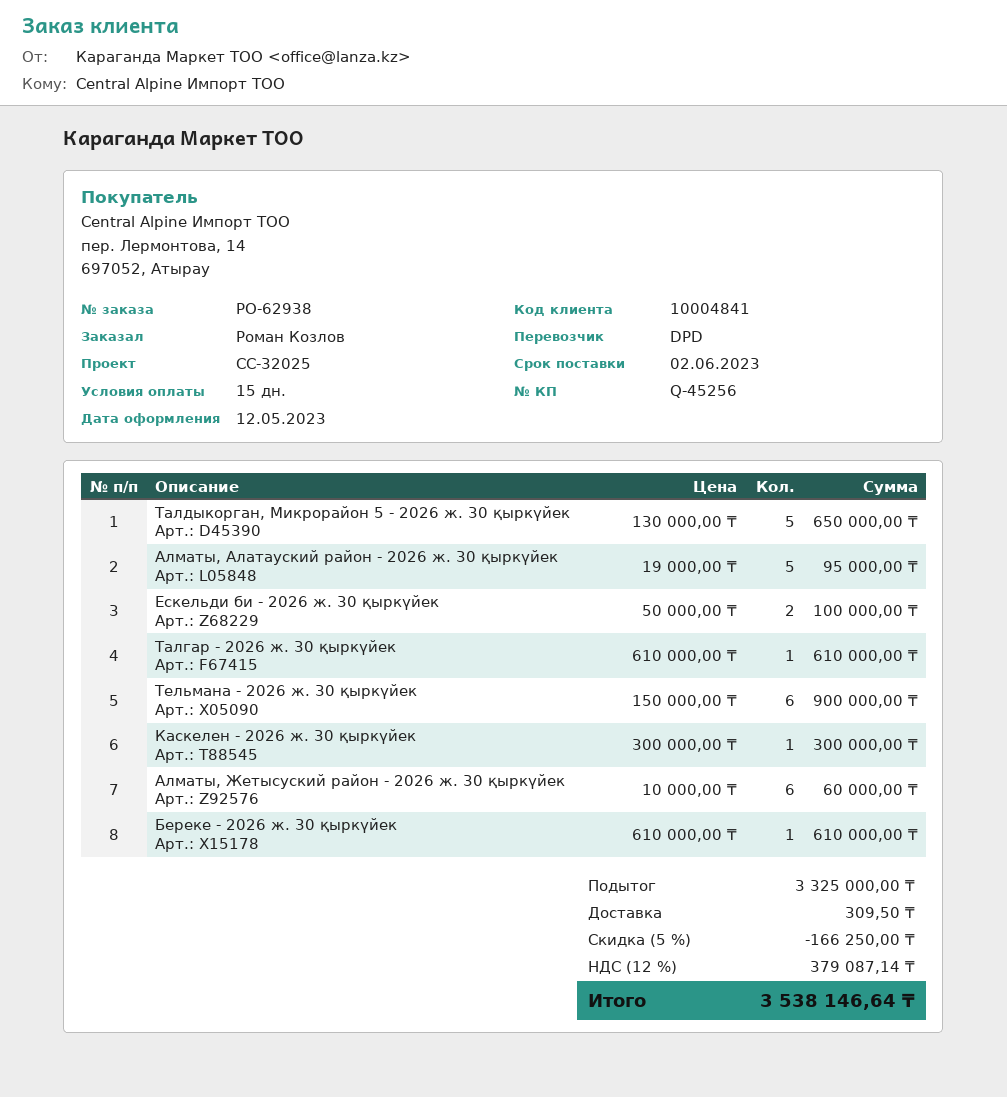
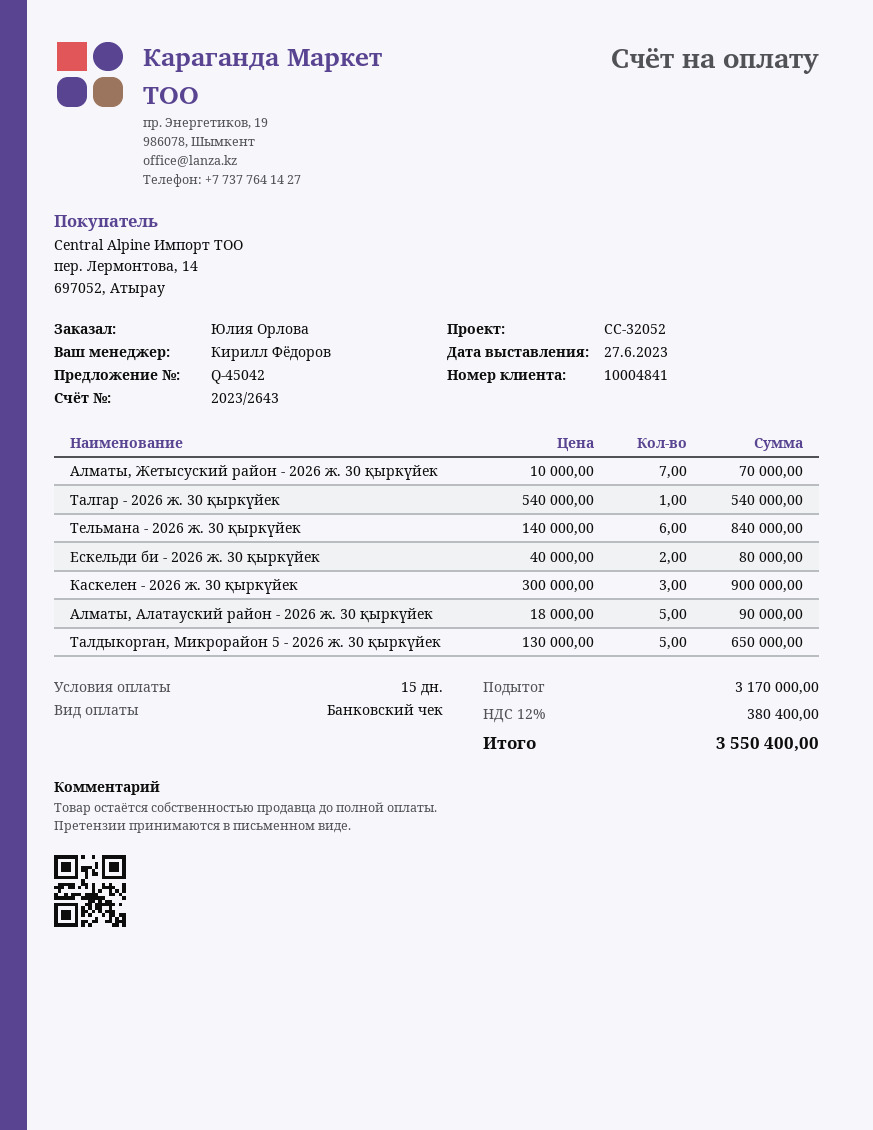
quote number: Q-45256 -> Q-45042
reference: CC-32025 -> CC-32052
ordered by: Роман Козлов -> Юлия Орлова
Алматы, Алатауский район - 2026 ж. 30 қыркүйек: 5 x 19000.00 = 95000.00 -> 5 x 18000.00 = 90000.00
Ескельди би - 2026 ж. 30 қыркүйек: 2 x 50000.00 = 100000.00 -> 2 x 40000.00 = 80000.00
Талгар - 2026 ж. 30 қыркүйек: 1 x 610000.00 = 610000.00 -> 1 x 540000.00 = 540000.00
Тельмана - 2026 ж. 30 қыркүйек: 6 x 150000.00 = 900000.00 -> 6 x 140000.00 = 840000.00
Каскелен - 2026 ж. 30 қыркүйек: 1 x 300000.00 = 300000.00 -> 3 x 300000.00 = 900000.00
Алматы, Жетысуский район - 2026 ж. 30 қыркүйек: 6 x 10000.00 = 60000.00 -> 7 x 10000.00 = 70000.00
Береке - 2026 ж. 30 қыркүйек: 1 x 610000.00 = 610000.00 -> none
subtotal: 3325000.00 -> 3170000.00
discount: 5% = 166250.00 -> none
shipping: 309.50 -> none
tax: 12% = 379087.14 -> 12% = 380400.00
total: 3538146.64 -> 3550400.00

